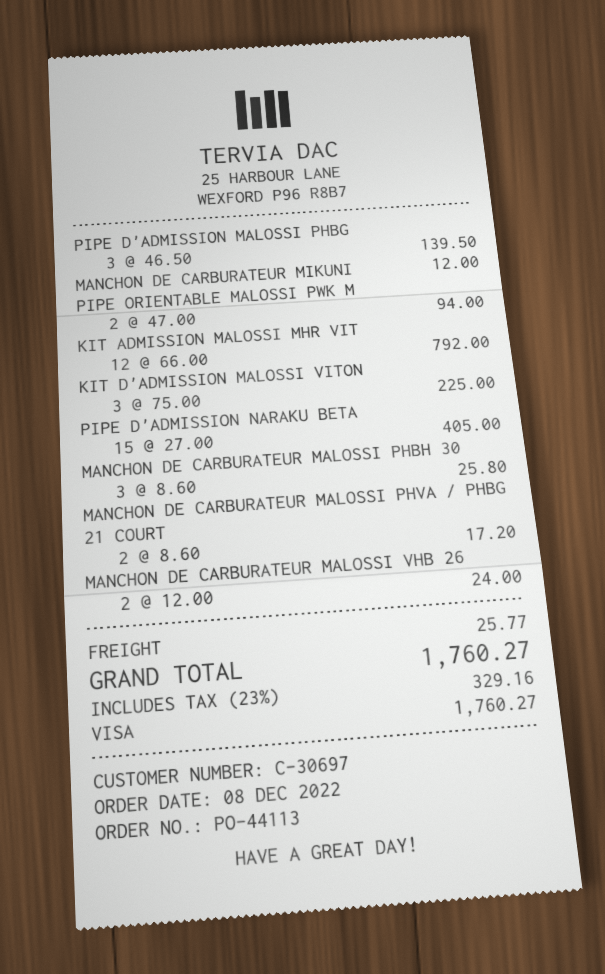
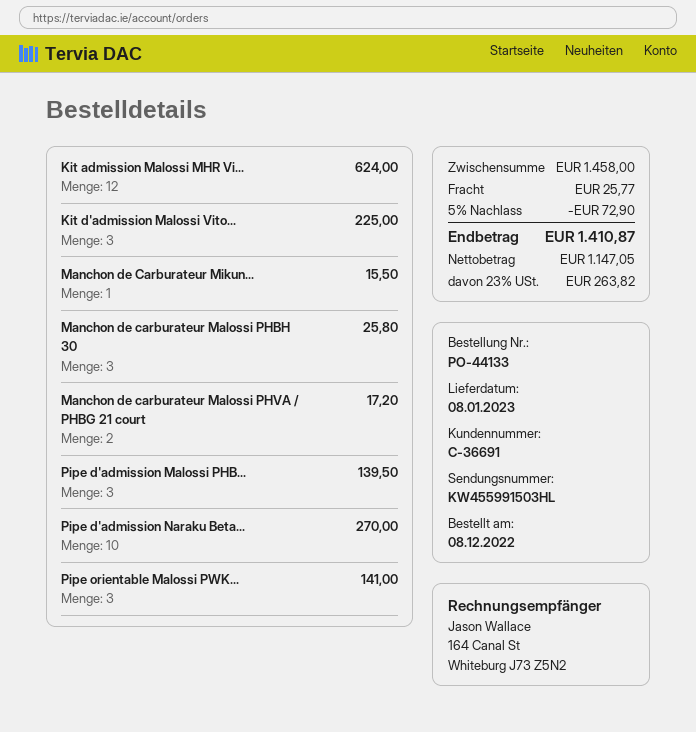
order number: PO-44113 -> PO-44133
customer number: C-30697 -> C-36691
MANCHON DE CARBURATEUR MIKUNI: 1 for 12.00 -> 1 for 15.50
PIPE ORIENTABLE MALOSSI PWK M: 2 for 94.00 -> 3 for 141.00
KIT ADMISSION MALOSSI MHR VIT: 12 for 792.00 -> 12 for 624.00
PIPE D'ADMISSION NARAKU BETA: 15 for 405.00 -> 10 for 270.00
MANCHON DE CARBURATEUR MALOSSI VHB 26: 2 for 24.00 -> none
discount: none -> 5% = 72.90
tax: 23% = 329.16 -> 23% = 263.82
total: 1760.27 -> 1410.87

